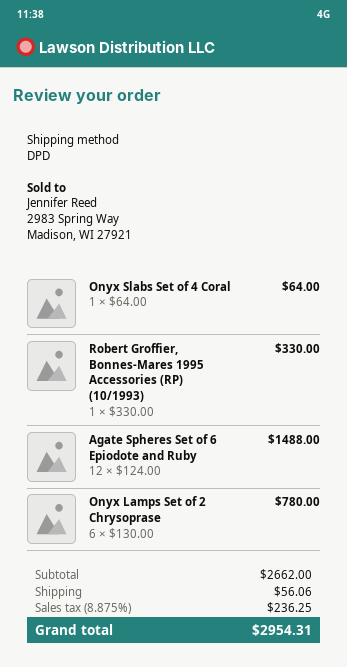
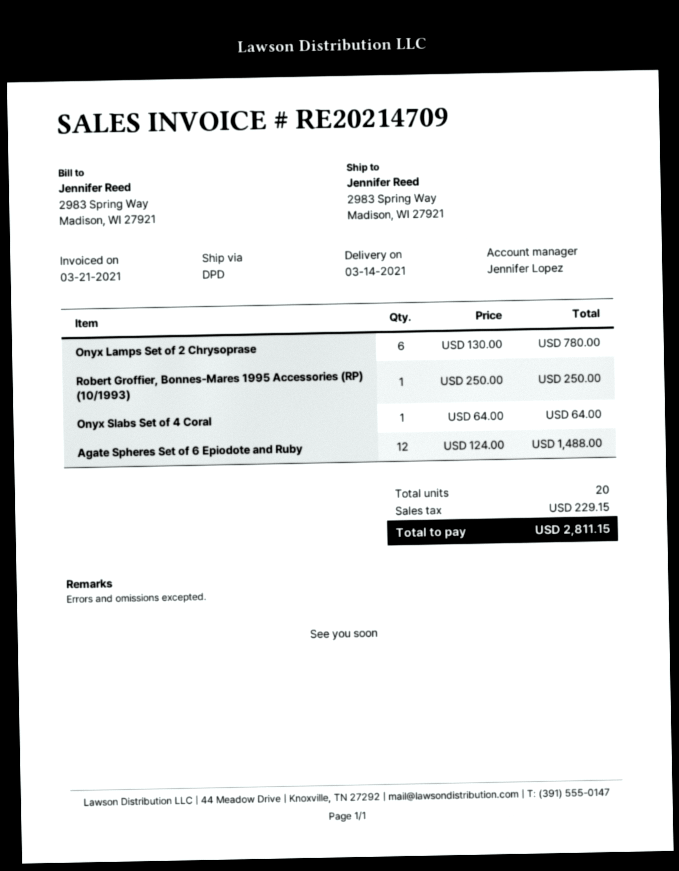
Robert Groffier, Bonnes-Mares 1995 Accessories (RP) (10/1993): 1 x 330.00 = 330.00 -> 1 x 250.00 = 250.00
shipping: 56.06 -> none
tax: 236.25 -> 229.15
total: 2954.31 -> 2811.15

